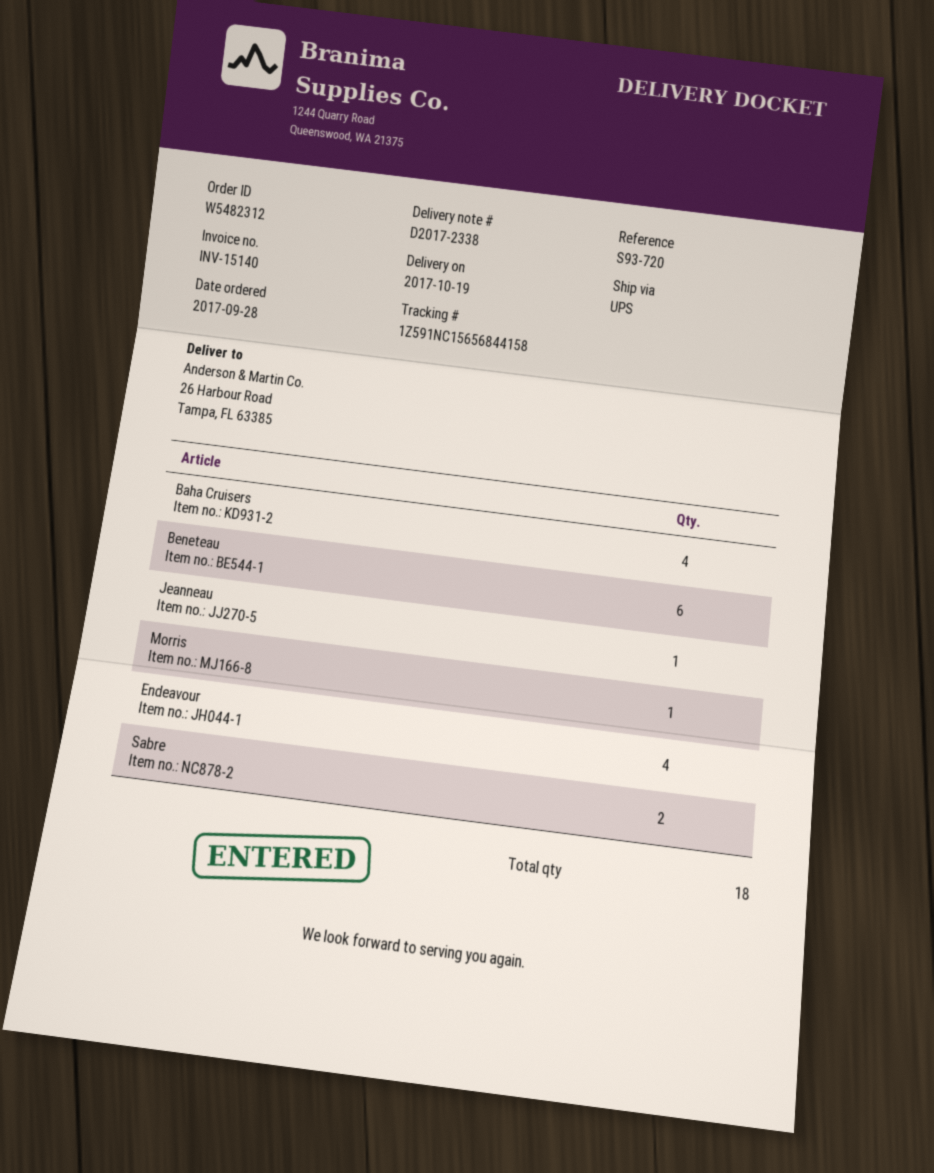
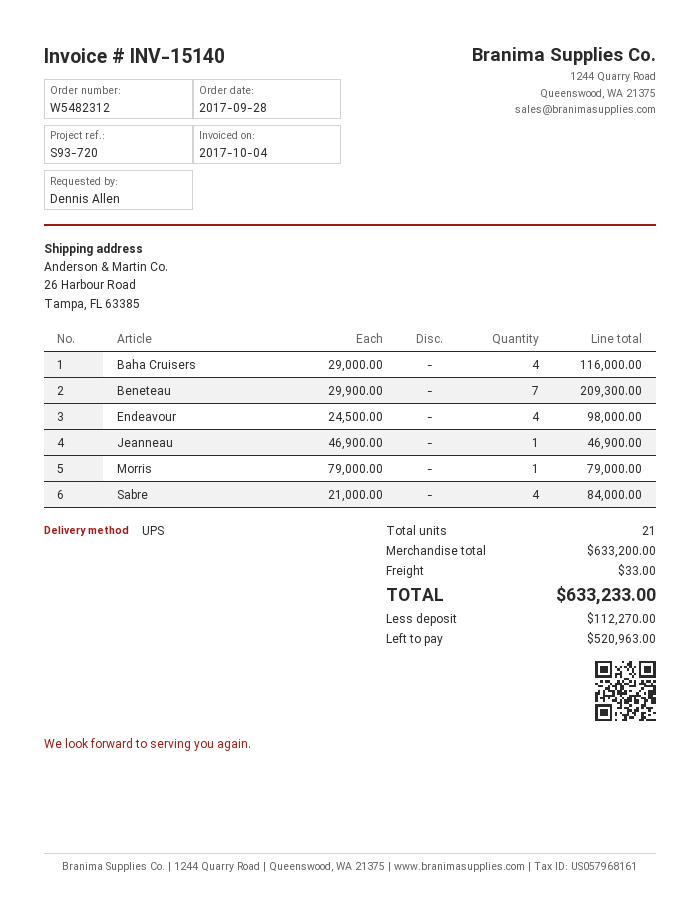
Beneteau: 6 -> 7
Sabre: 2 -> 4
total quantity: 18 -> 21

